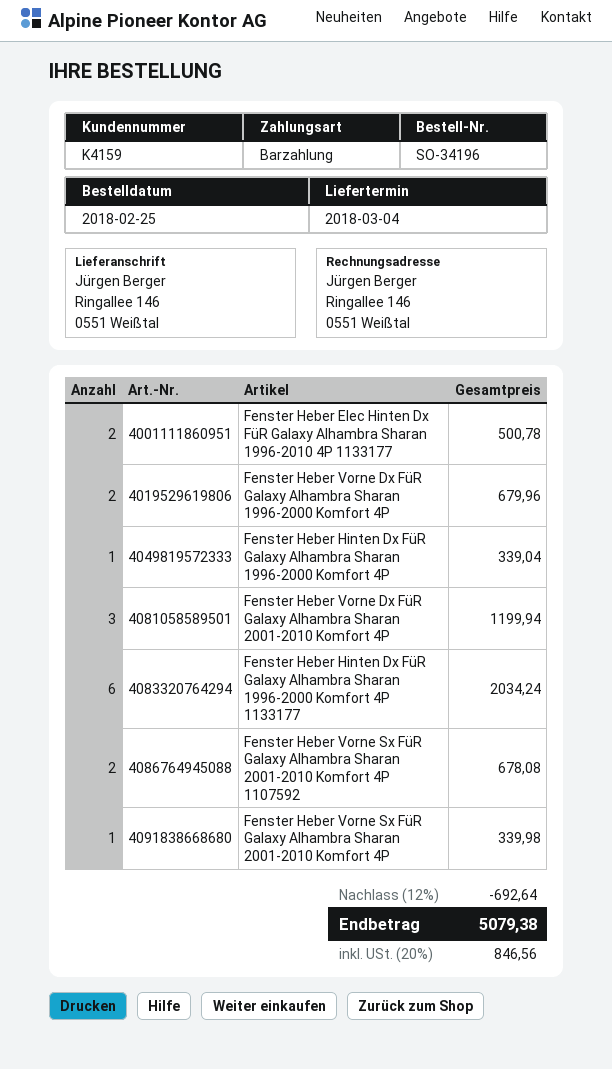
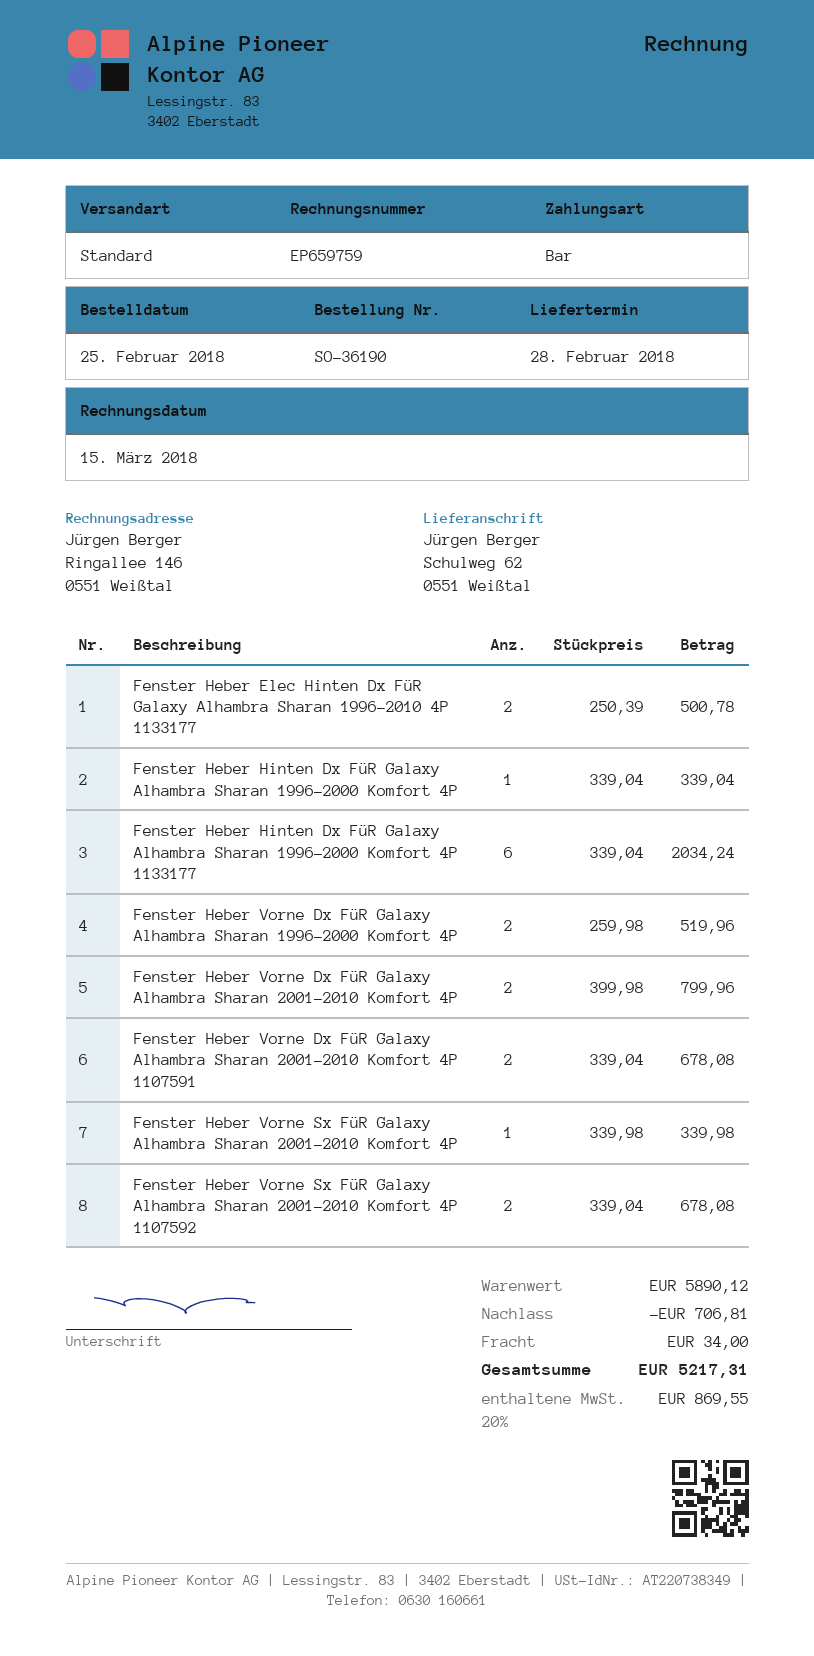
order number: SO-34196 -> SO-36190
delivery date: 2018-03-04 -> 2018-02-28
ship to: Ringallee 146, 0551 Weißtal -> Schulweg 62, 0551 Weißtal
Fenster Heber Vorne Dx FüR Galaxy Alhambra Sharan 1996-2000 Komfort 4P: 2 for 679.96 -> 2 for 519.96
Fenster Heber Vorne Dx FüR Galaxy Alhambra Sharan 2001-2010 Komfort 4P: 3 for 1199.94 -> 2 for 799.96
Fenster Heber Vorne Dx FüR Galaxy Alhambra Sharan 2001-2010 Komfort 4P 1107591: none -> 2 for 678.08
discount: 692.64 -> 706.81
shipping: none -> 34.00
tax: 20% = 846.56 -> 20% = 869.55
total: 5079.38 -> 5217.31

